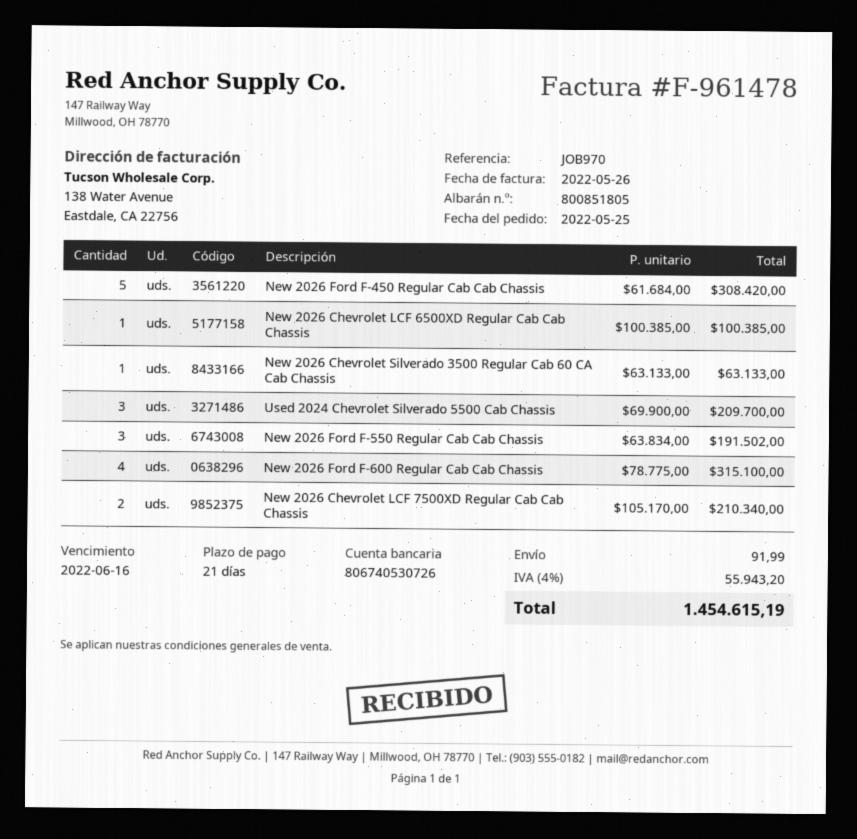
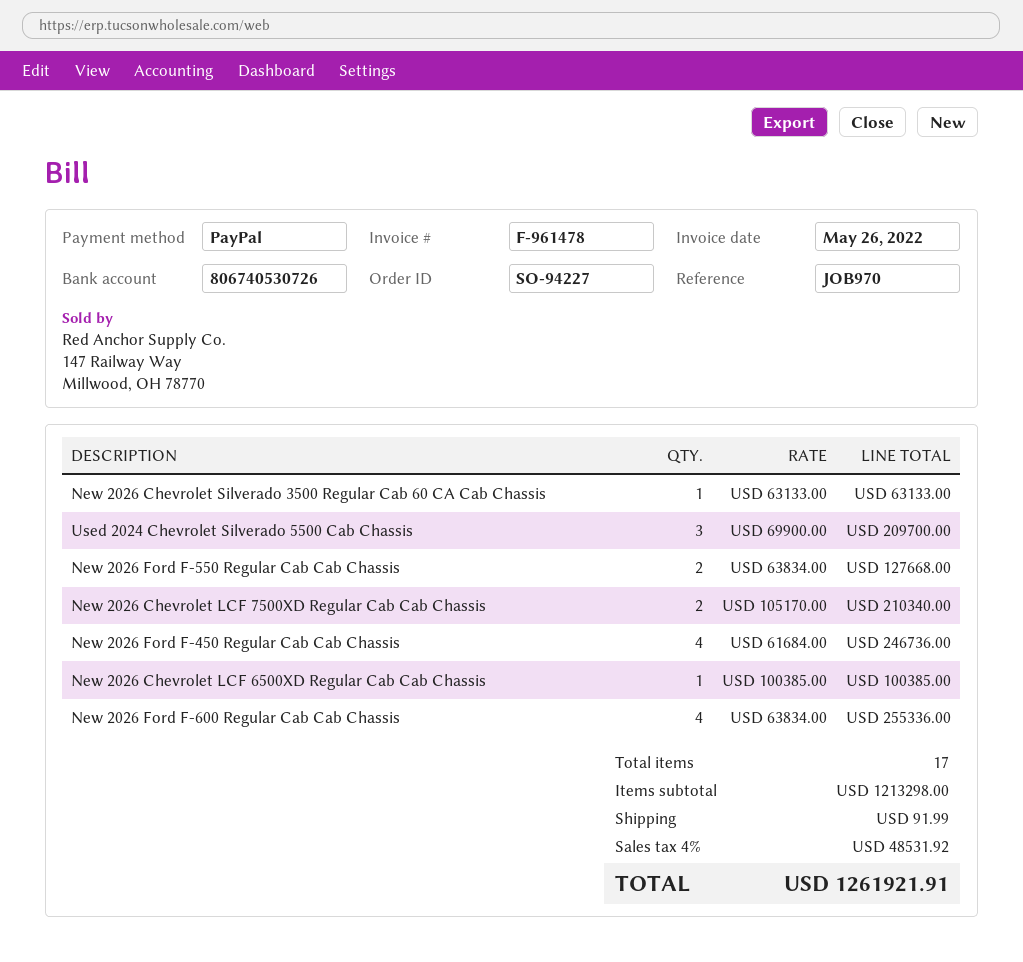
New 2026 Ford F-450 Regular Cab Cab Chassis: 5 x 61684.00 = 308420.00 -> 4 x 61684.00 = 246736.00
New 2026 Ford F-550 Regular Cab Cab Chassis: 3 x 63834.00 = 191502.00 -> 2 x 63834.00 = 127668.00
New 2026 Ford F-600 Regular Cab Cab Chassis: 4 x 78775.00 = 315100.00 -> 4 x 63834.00 = 255336.00
tax: 4% = 55943.20 -> 4% = 48531.92
total: 1454615.19 -> 1261921.91

